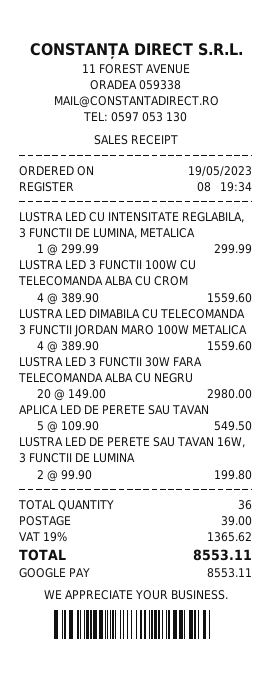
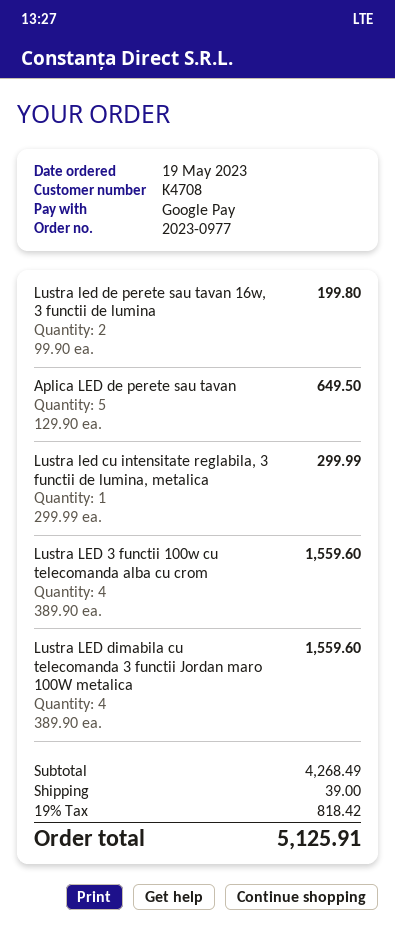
LUSTRA LED 3 FUNCTII 30W FARA TELECOMANDA ALBA CU NEGRU: 20 x 149.00 = 2980.00 -> none
APLICA LED DE PERETE SAU TAVAN: 5 x 109.90 = 549.50 -> 5 x 129.90 = 649.50
tax: 19% = 1365.62 -> 19% = 818.42
total: 8553.11 -> 5125.91

